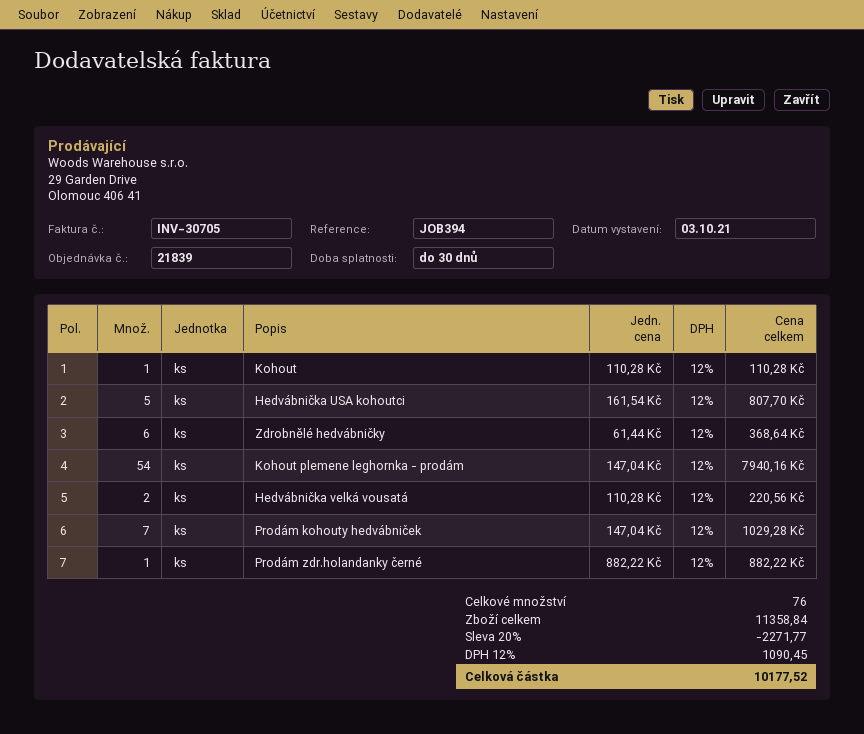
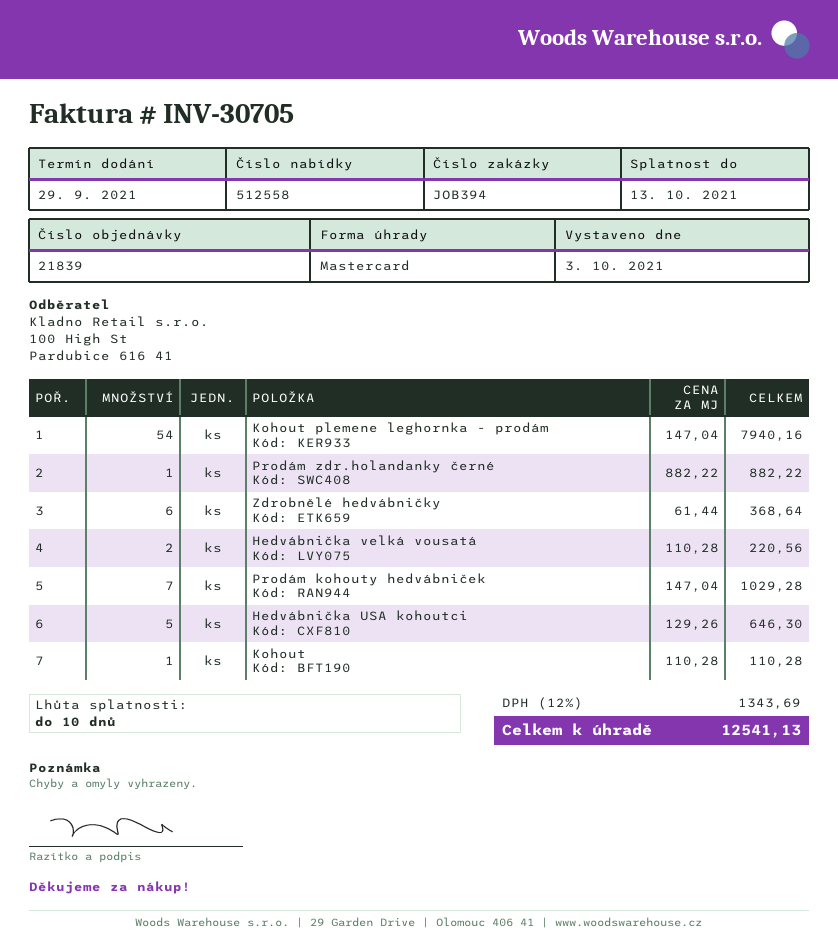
payment terms: 30 days -> 10 days
Hedvábnička USA kohoutci: 5 x 161.54 = 807.70 -> 5 x 129.26 = 646.30
discount: 20% = 2271.77 -> none
tax: 12% = 1090.45 -> 12% = 1343.69
total: 10177.52 -> 12541.13

